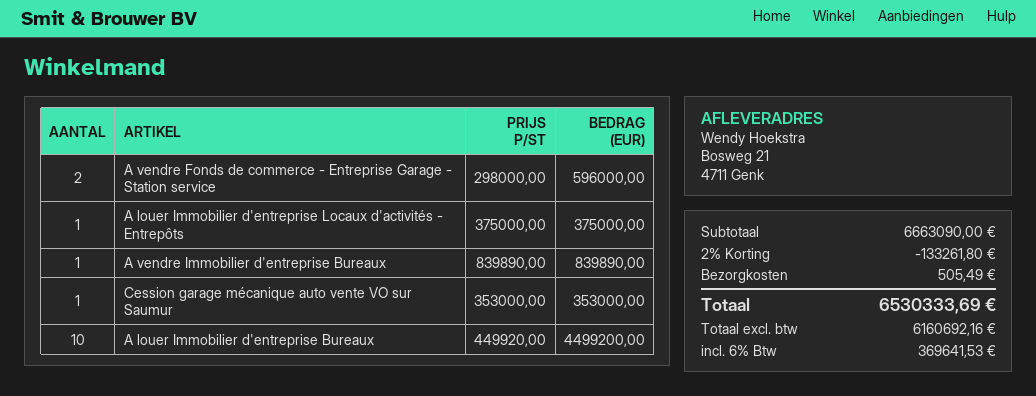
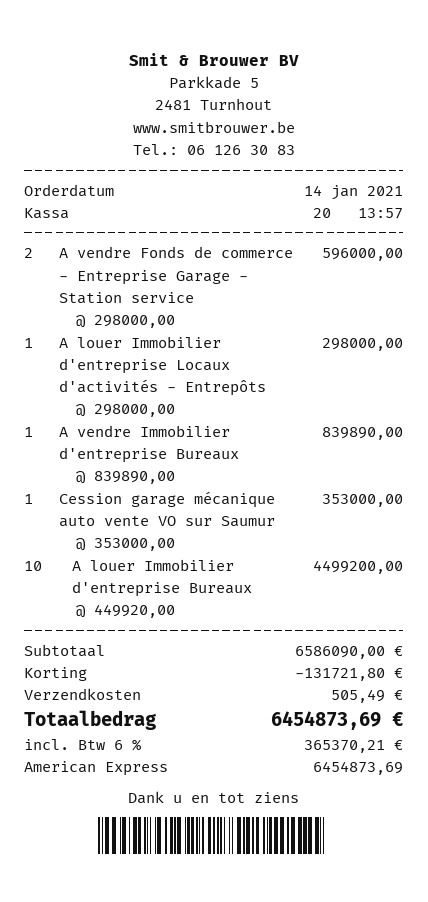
A louer Immobilier d'entreprise Locaux d'activités - Entrepôts: 1 x 375000.00 = 375000.00 -> 1 x 298000.00 = 298000.00
subtotal: 6663090.00 -> 6586090.00
discount: 133261.80 -> 131721.80
tax: 6% = 369641.53 -> 6% = 365370.21
total: 6530333.69 -> 6454873.69

